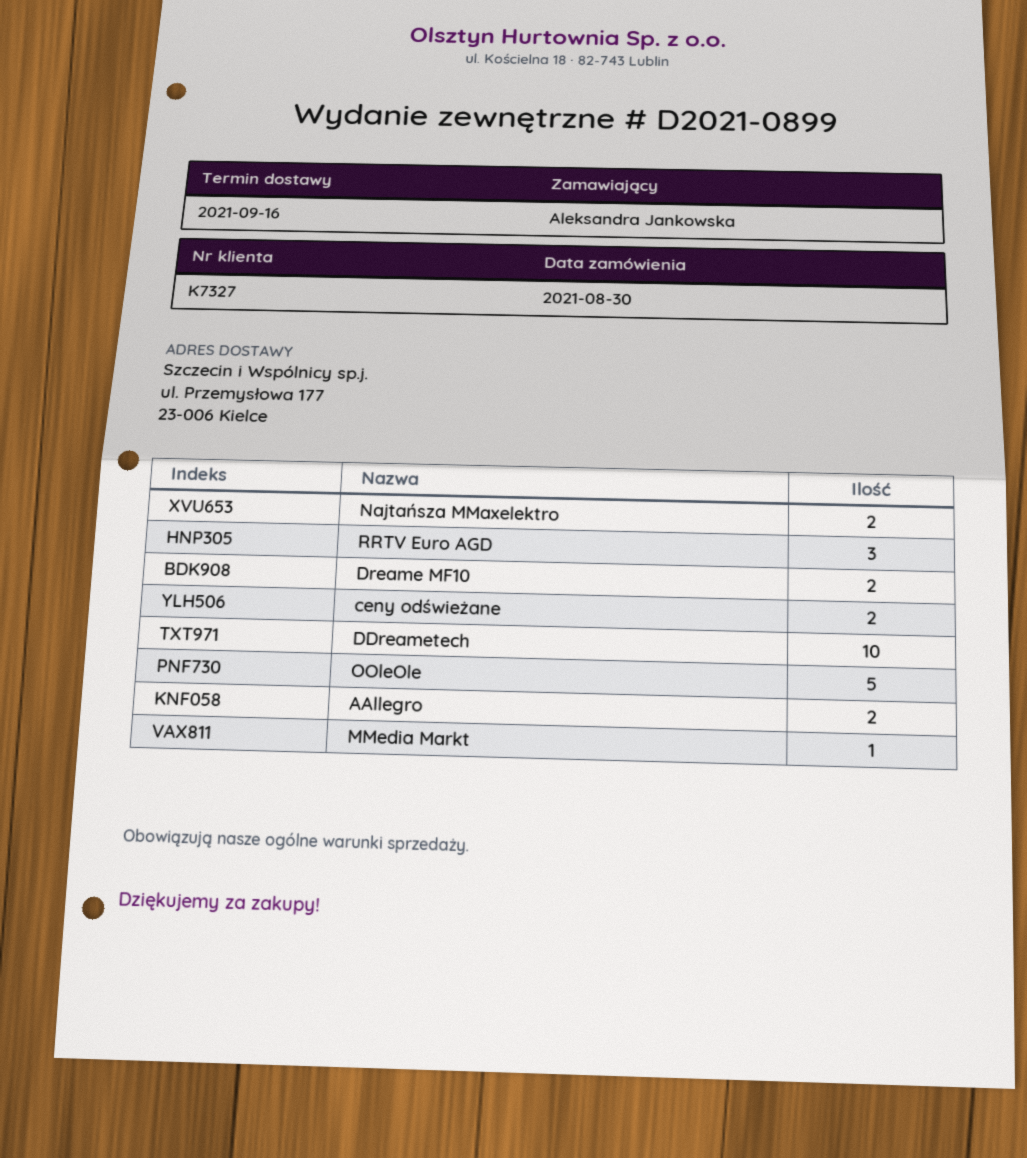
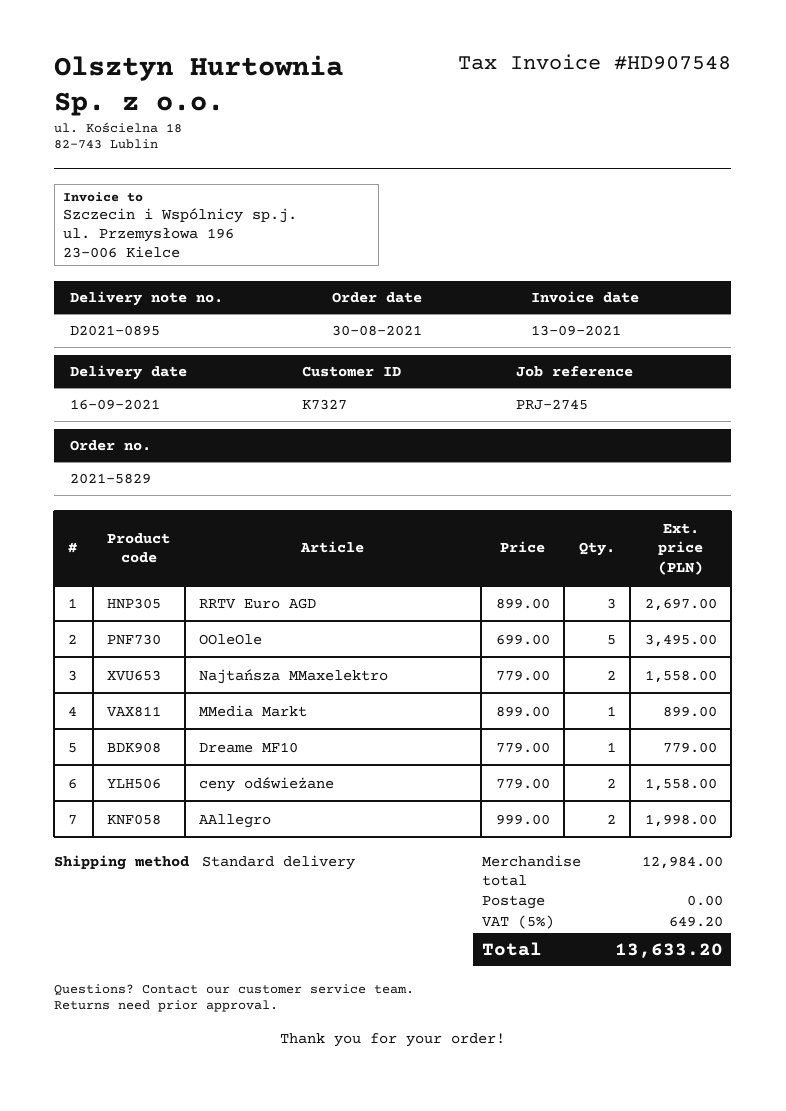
delivery note number: D2021-0899 -> D2021-0895
Dreame MF10: 2 -> 1
DDreametech: 10 -> none

